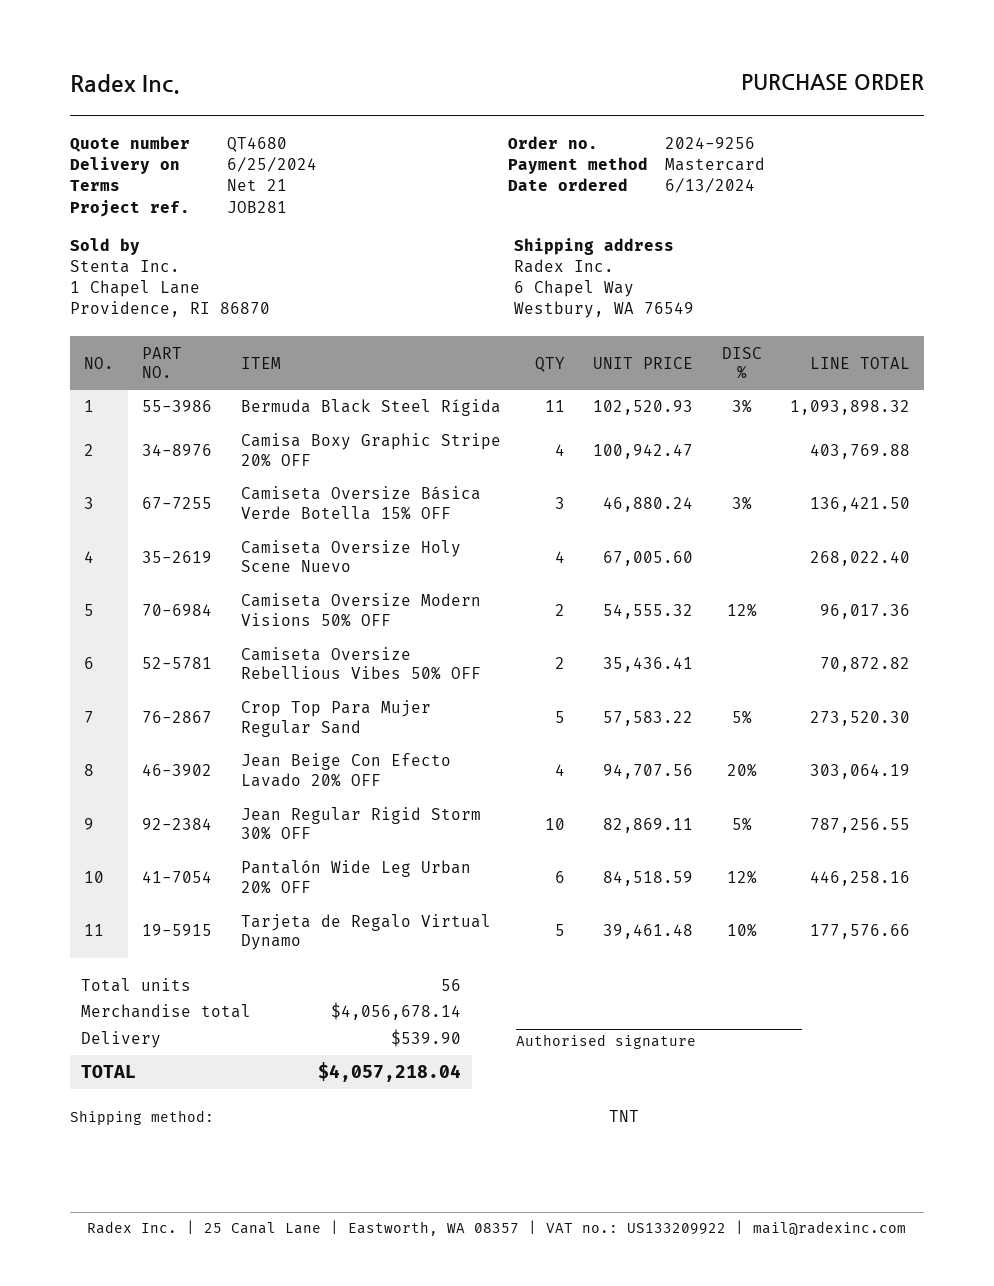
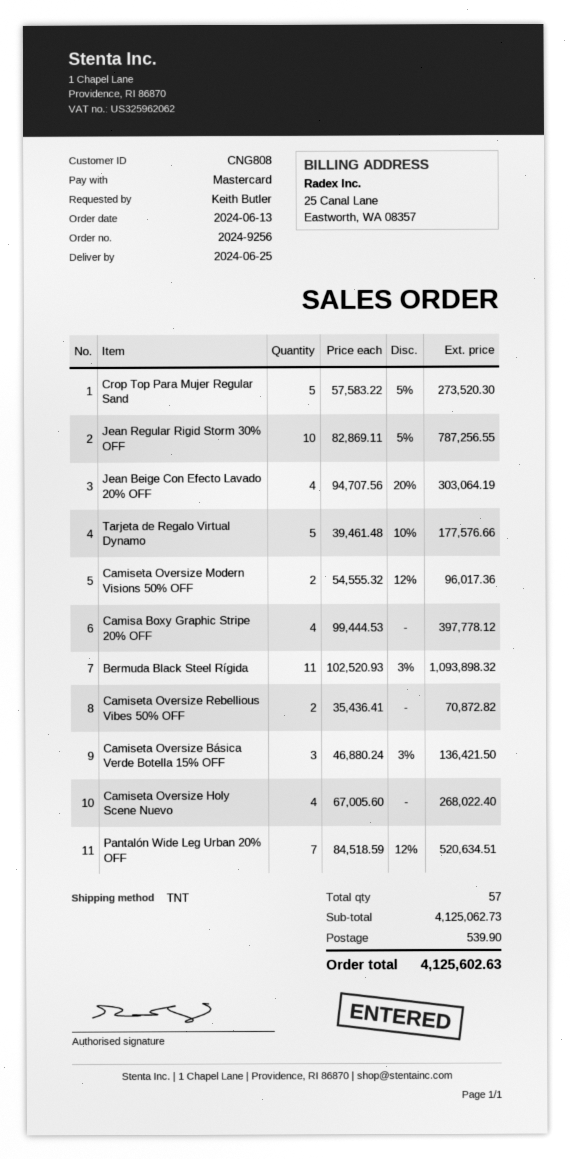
Camisa Boxy Graphic Stripe 20% OFF: 4 x 100942.47 = 403769.88 -> 4 x 99444.53 = 397778.12
Pantalón Wide Leg Urban 20% OFF: 6 x 84518.59 - 12% = 446258.16 -> 7 x 84518.59 - 12% = 520634.51
total quantity: 56 -> 57
subtotal: 4056678.14 -> 4125062.73
total: 4057218.04 -> 4125602.63

